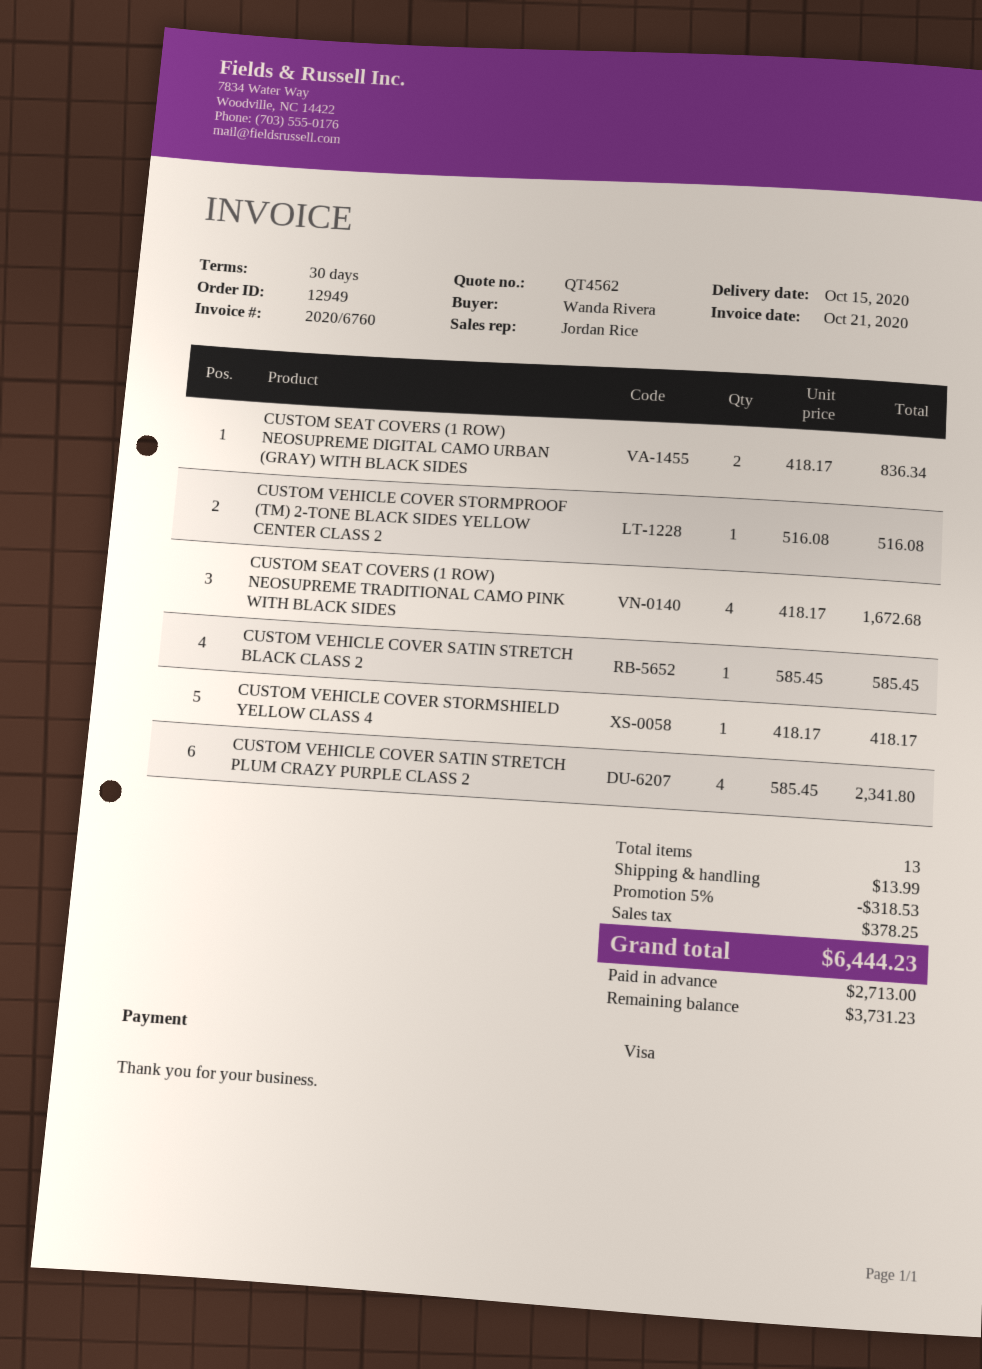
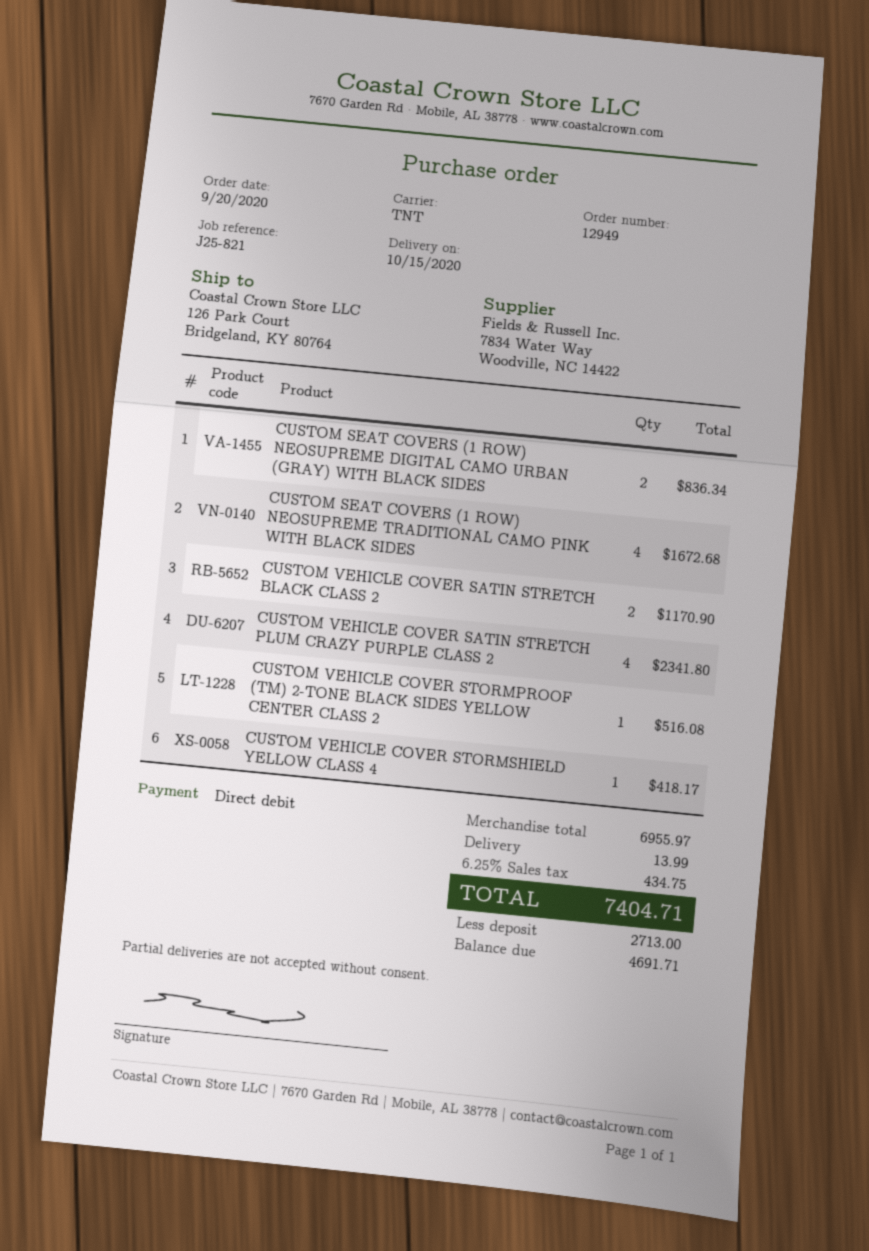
payment method: Visa -> direct debit
CUSTOM VEHICLE COVER SATIN STRETCH BLACK CLASS 2: 1 for 585.45 -> 2 for 1170.90
discount: 5% = 318.53 -> none
tax: 378.25 -> 434.75
total: 6444.23 -> 7404.71
balance: 3731.23 -> 4691.71

